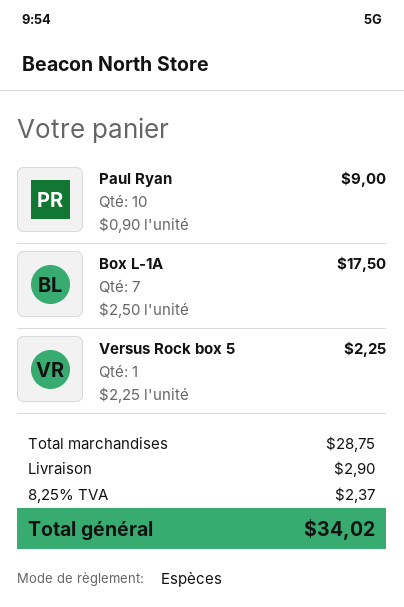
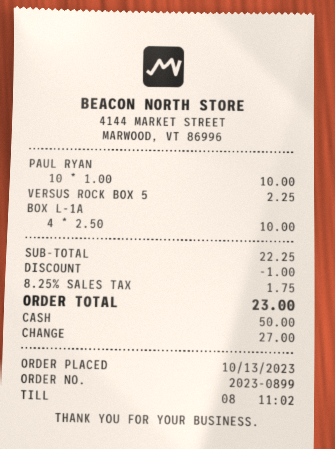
Paul Ryan: 10 x 0.90 = 9.00 -> 10 x 1.00 = 10.00
Box L-1A: 7 x 2.50 = 17.50 -> 4 x 2.50 = 10.00
subtotal: 28.75 -> 22.25
discount: none -> 1.00
shipping: 2.90 -> none
tax: 8.25% = 2.37 -> 8.25% = 1.75
total: 34.02 -> 23.00

